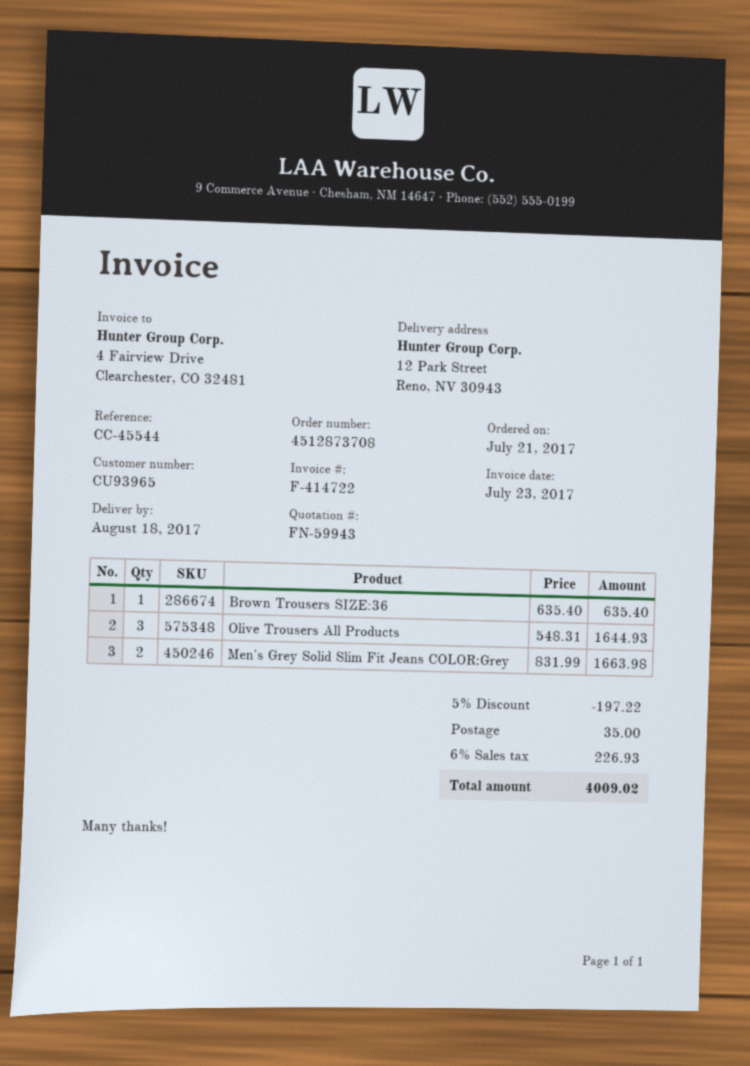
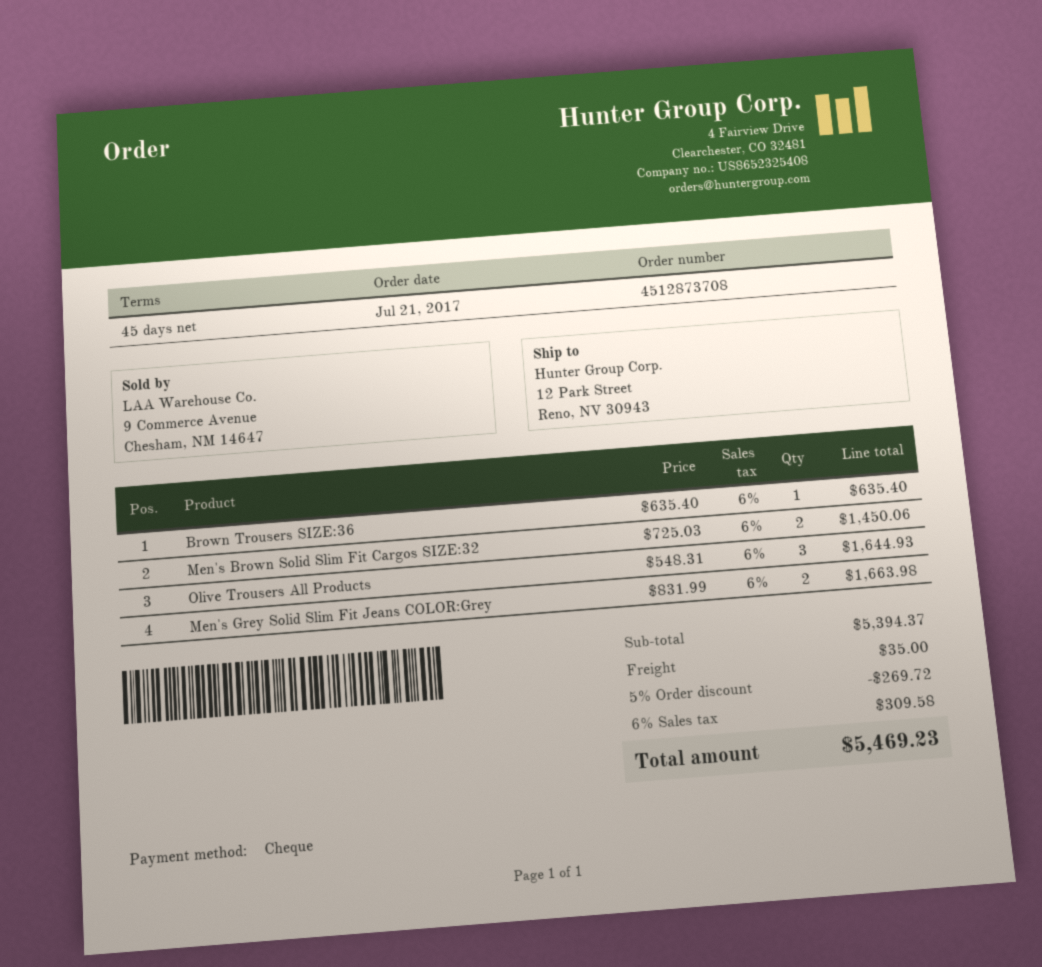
Men's Brown Solid Slim Fit Cargos SIZE:32: none -> 2 x 725.03 = 1450.06
discount: 5% = 197.22 -> 5% = 269.72
tax: 6% = 226.93 -> 6% = 309.58
total: 4009.02 -> 5469.23

